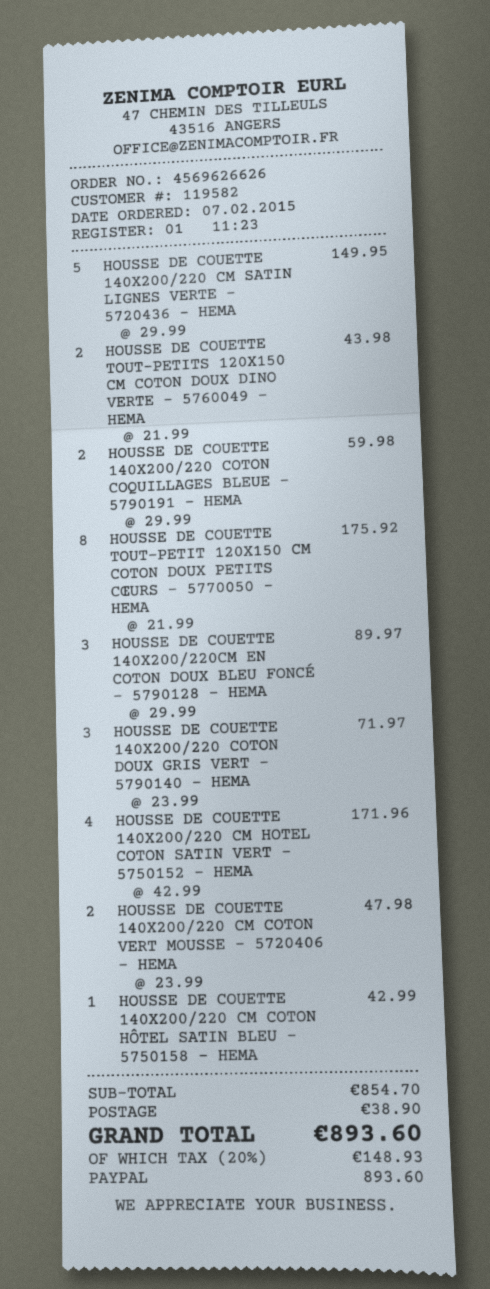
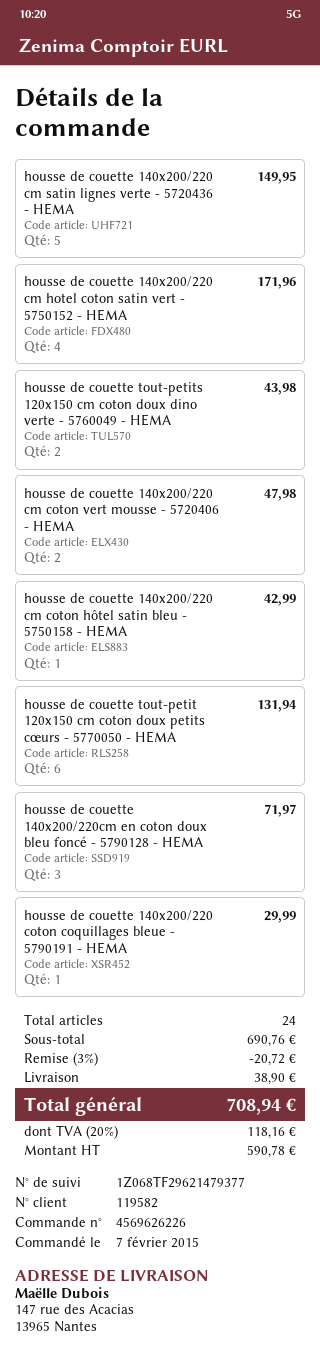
order number: 4569626626 -> 4569626226
HOUSSE DE COUETTE 140X200/220 COTON COQUILLAGES BLEUE - 5790191 - HEMA: 2 for 59.98 -> 1 for 29.99
HOUSSE DE COUETTE TOUT-PETIT 120X150 CM COTON DOUX PETITS CŒURS - 5770050 - HEMA: 8 for 175.92 -> 6 for 131.94
HOUSSE DE COUETTE 140X200/220CM EN COTON DOUX BLEU FONCÉ - 5790128 - HEMA: 3 for 89.97 -> 3 for 71.97
HOUSSE DE COUETTE 140X200/220 COTON DOUX GRIS VERT - 5790140 - HEMA: 3 for 71.97 -> none
subtotal: 854.70 -> 690.76
discount: none -> 3% = 20.72
tax: 20% = 148.93 -> 20% = 118.16
total: 893.60 -> 708.94

